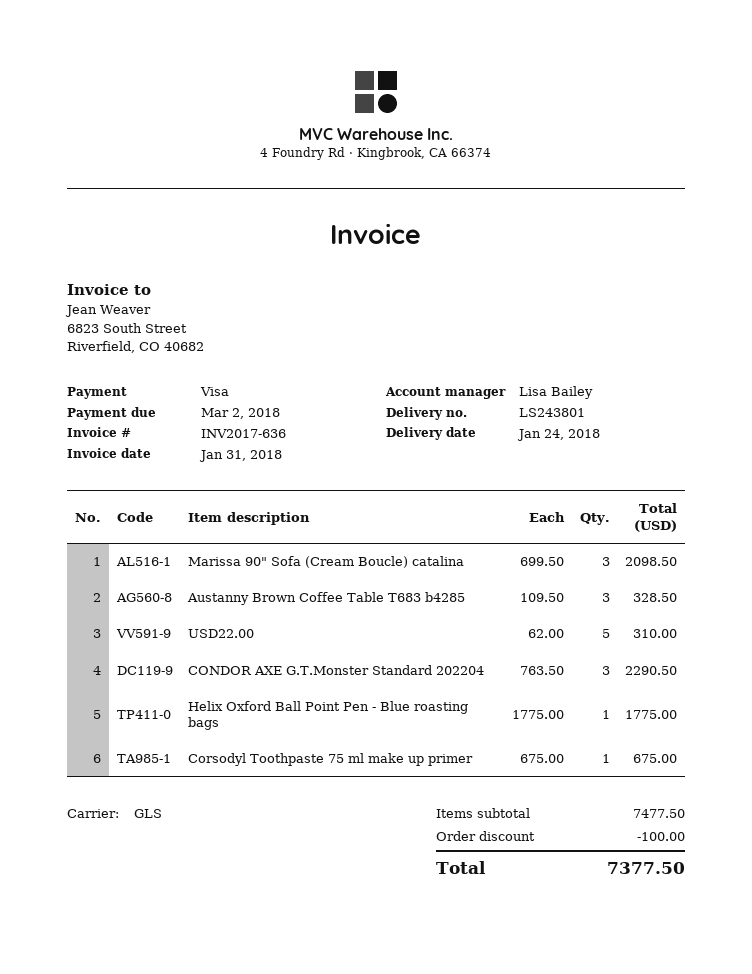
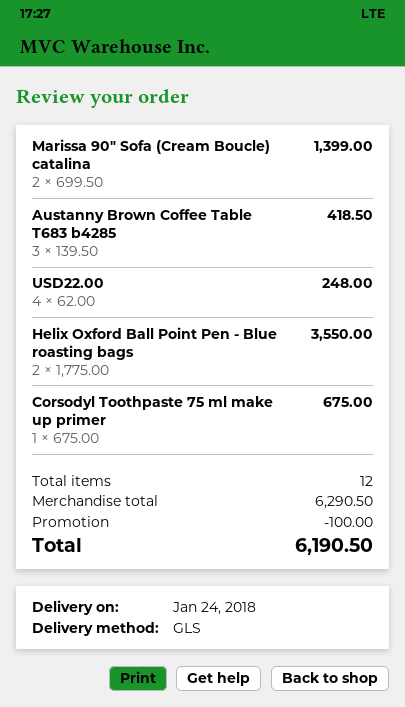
Marissa 90" Sofa (Cream Boucle) catalina: 3 x 699.50 = 2098.50 -> 2 x 699.50 = 1399.00
Austanny Brown Coffee Table T683 b4285: 3 x 109.50 = 328.50 -> 3 x 139.50 = 418.50
USD22.00: 5 x 62.00 = 310.00 -> 4 x 62.00 = 248.00
CONDOR AXE G.T.Monster Standard 202204: 3 x 763.50 = 2290.50 -> none
Helix Oxford Ball Point Pen - Blue roasting bags: 1 x 1775.00 = 1775.00 -> 2 x 1775.00 = 3550.00
subtotal: 7477.50 -> 6290.50
total: 7377.50 -> 6190.50

